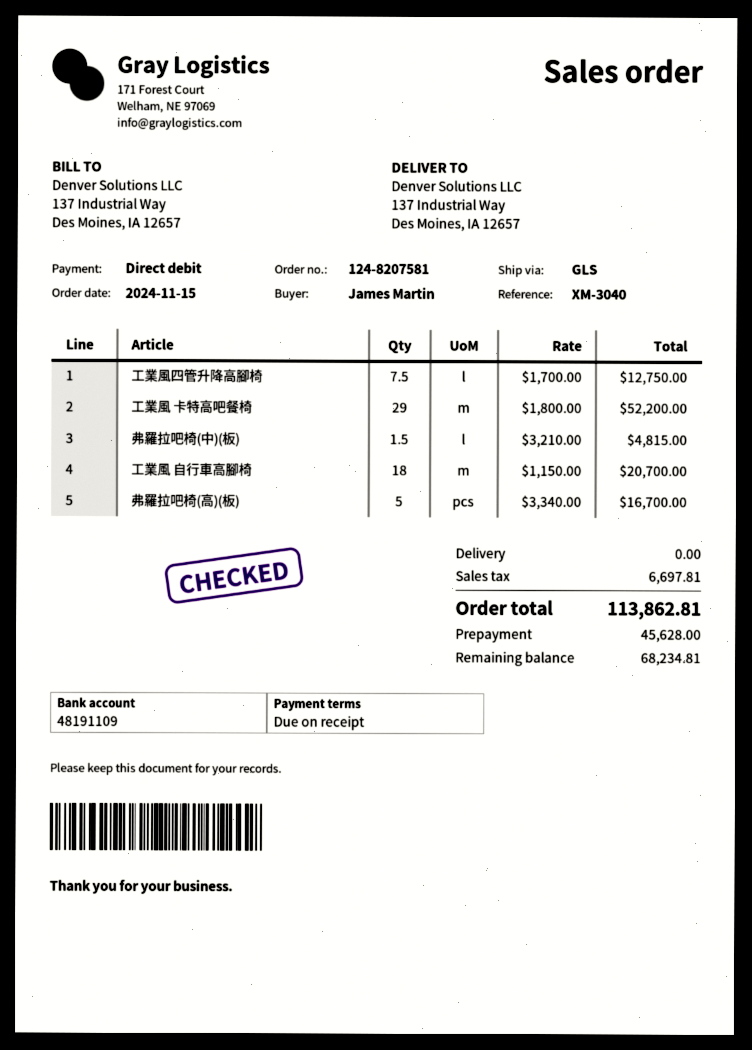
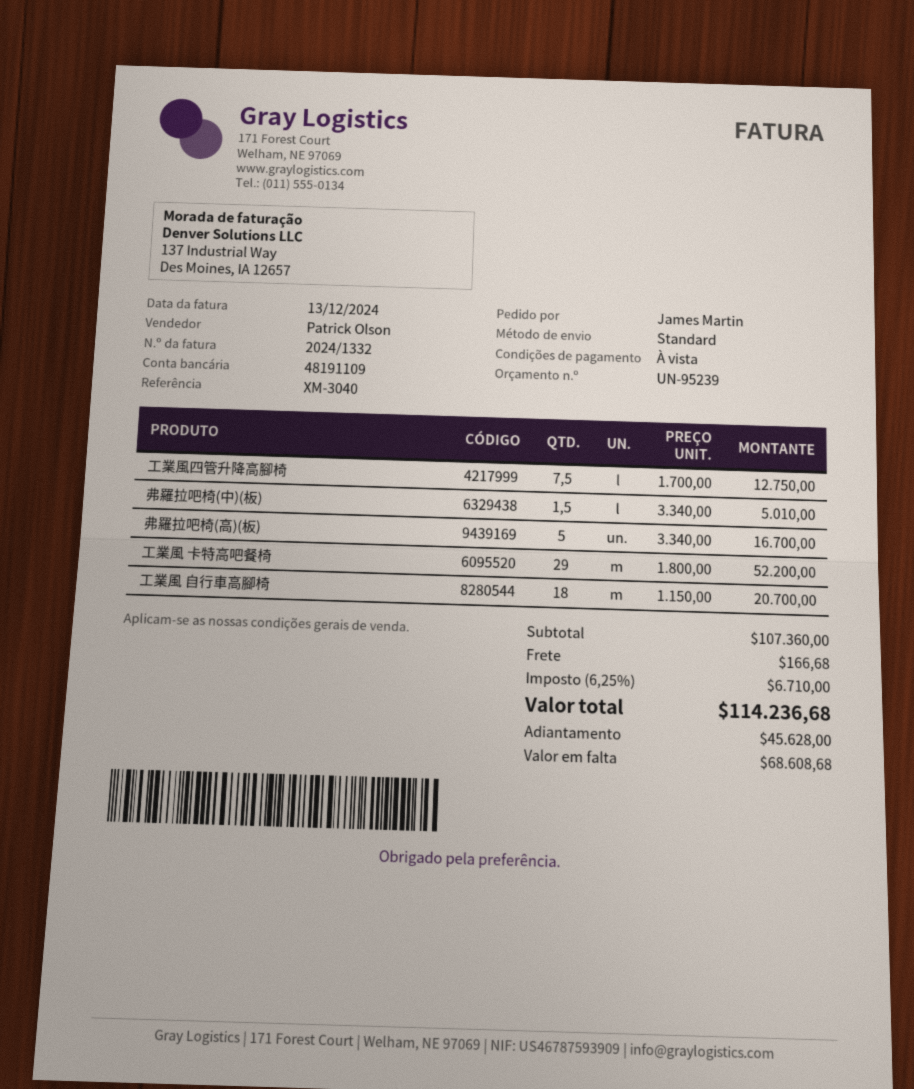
shipping method: GLS -> standard
弗羅拉吧椅(中)(板): 1.5 x 3210.00 = 4815.00 -> 1.5 x 3340.00 = 5010.00
shipping: 0.00 -> 166.68
tax: 6697.81 -> 6710.00
total: 113862.81 -> 114236.68
balance: 68234.81 -> 68608.68

